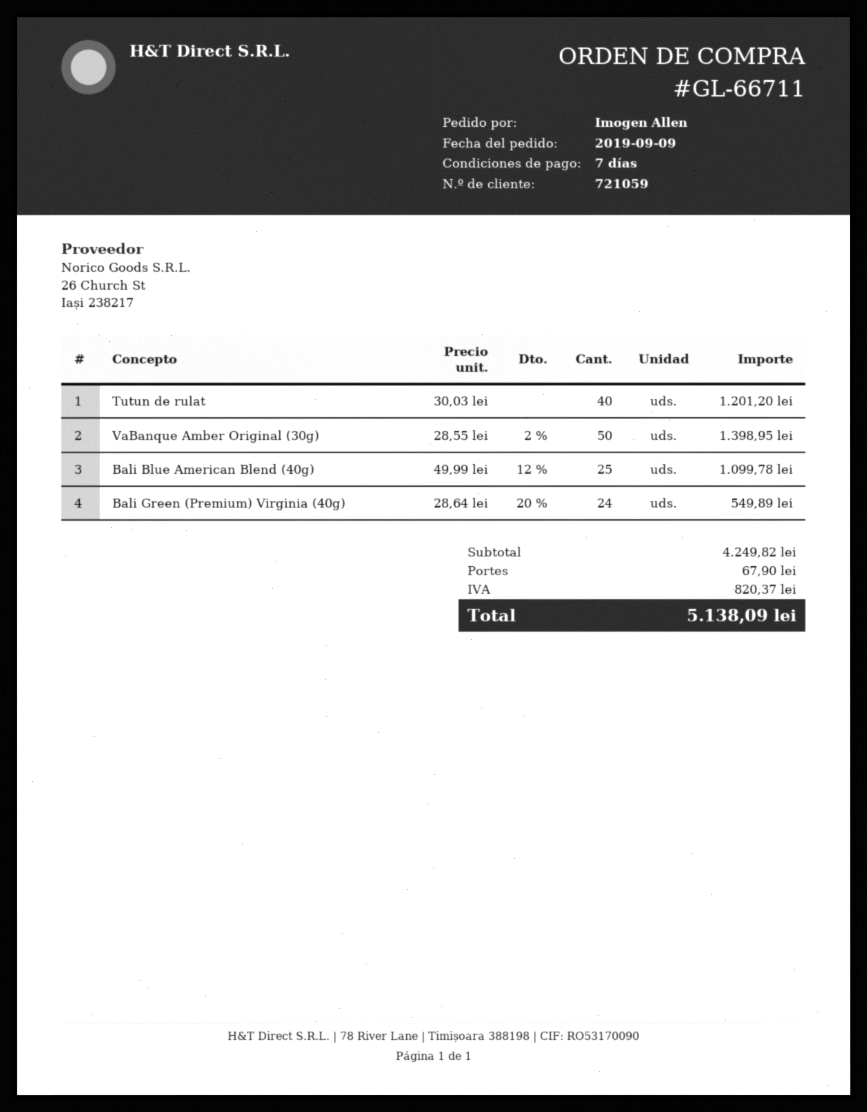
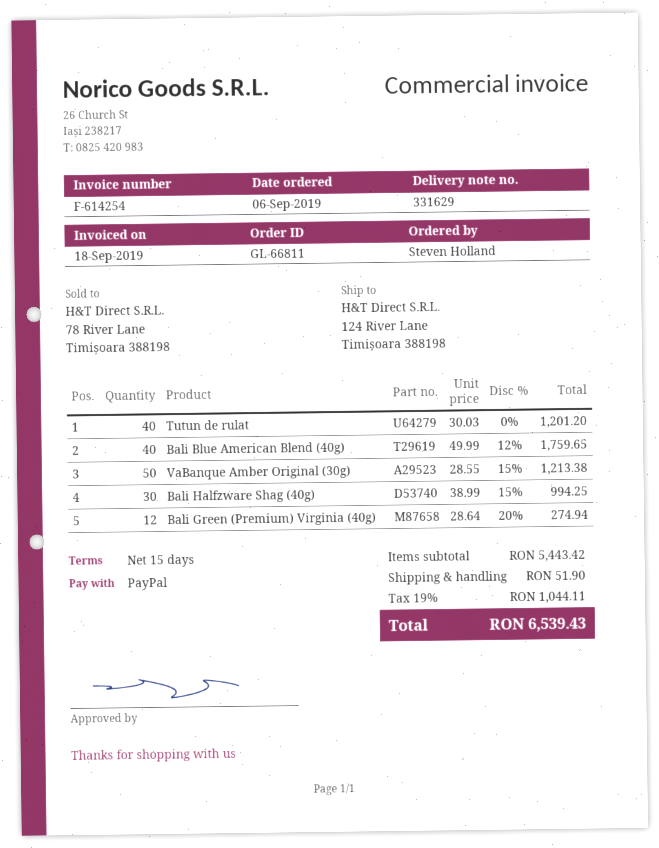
order number: GL-66711 -> GL-66811
order date: 2019-09-09 -> 2019-09-06
payment terms: 7 days -> 15 days
ordered by: Imogen Allen -> Steven Holland
VaBanque Amber Original (30g): 50 x 28.55 - 2% = 1398.95 -> 50 x 28.55 - 15% = 1213.38
Bali Blue American Blend (40g): 25 x 49.99 - 12% = 1099.78 -> 40 x 49.99 - 12% = 1759.65
Bali Green (Premium) Virginia (40g): 24 x 28.64 - 20% = 549.89 -> 12 x 28.64 - 20% = 274.94
Bali Halfzware Shag (40g): none -> 30 x 38.99 - 15% = 994.25
subtotal: 4249.82 -> 5443.42
shipping: 67.90 -> 51.90
tax: 820.37 -> 1044.11
total: 5138.09 -> 6539.43

